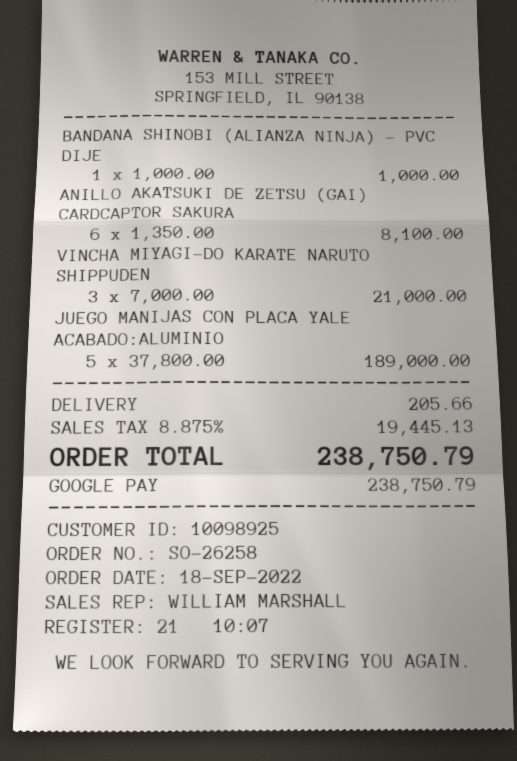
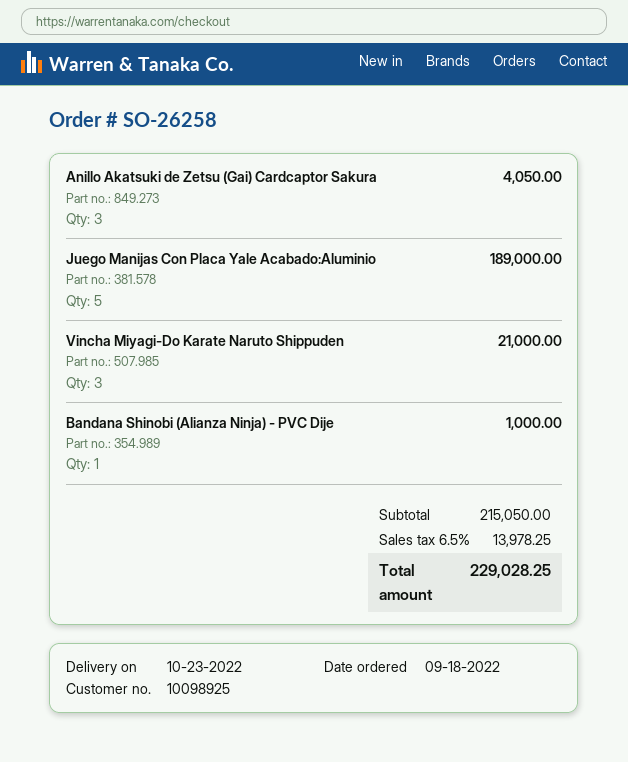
ANILLO AKATSUKI DE ZETSU (GAI) CARDCAPTOR SAKURA: 6 for 8100.00 -> 3 for 4050.00
shipping: 205.66 -> none
tax: 8.875% = 19445.13 -> 6.5% = 13978.25
total: 238750.79 -> 229028.25

